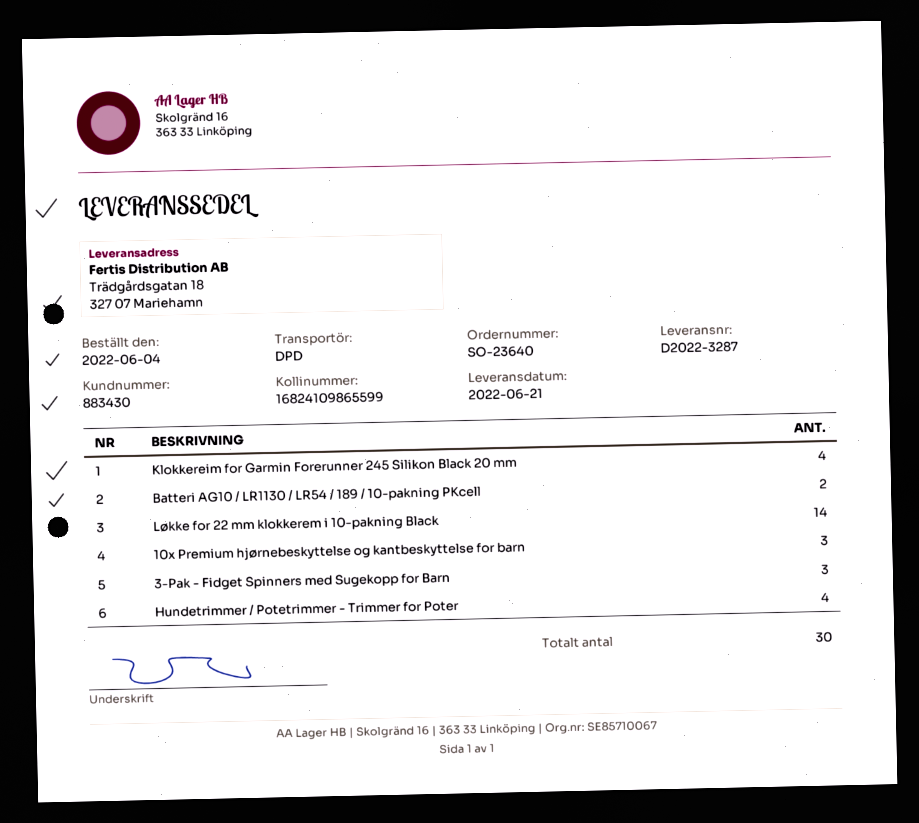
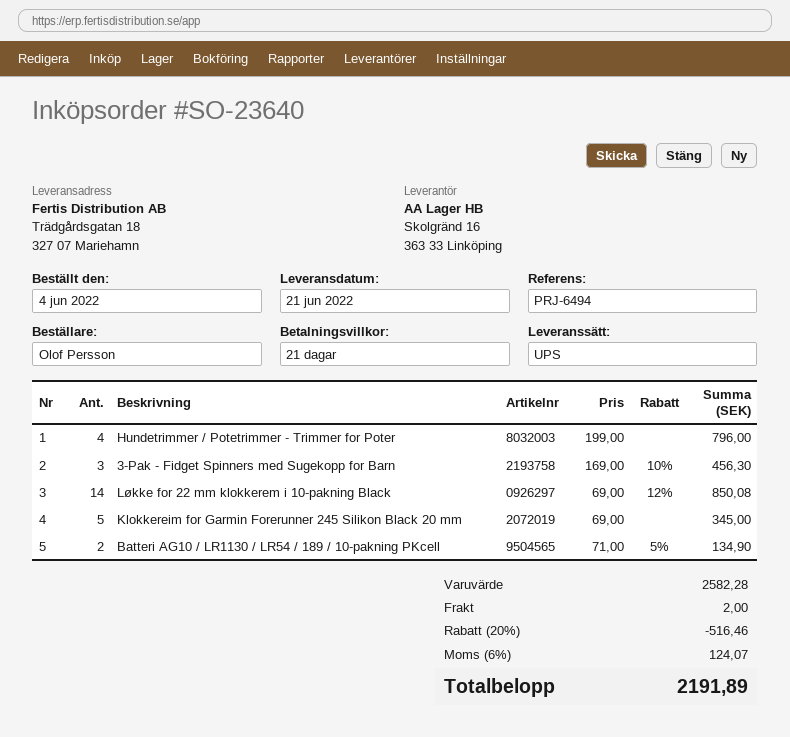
shipping method: DPD -> UPS
Klokkereim for Garmin Forerunner 245 Silikon Black 20 mm: 4 -> 5
10x Premium hjørnebeskyttelse og kantbeskyttelse for barn: 3 -> none

